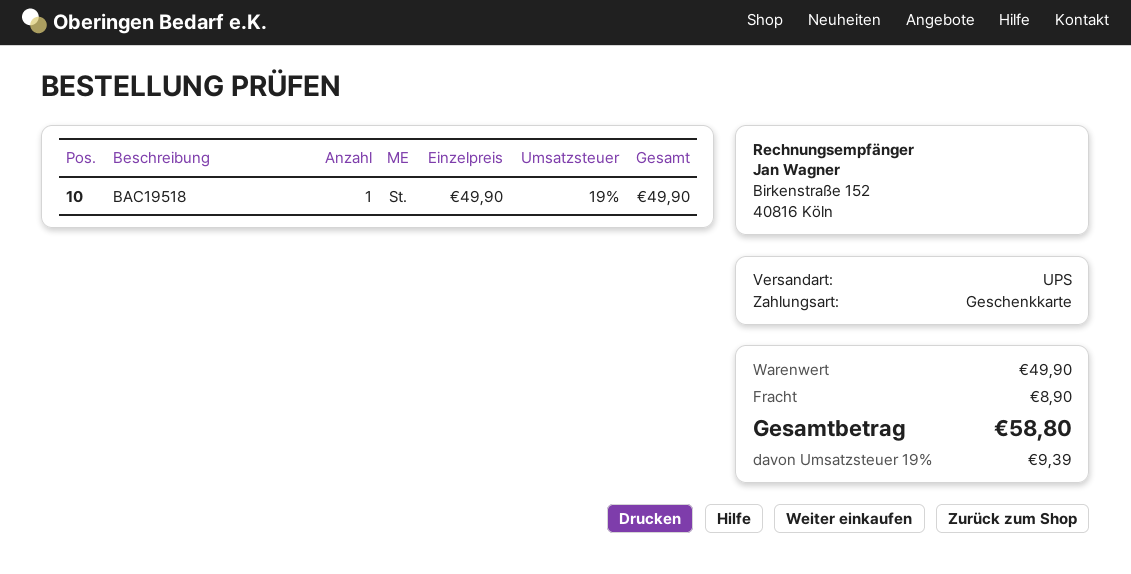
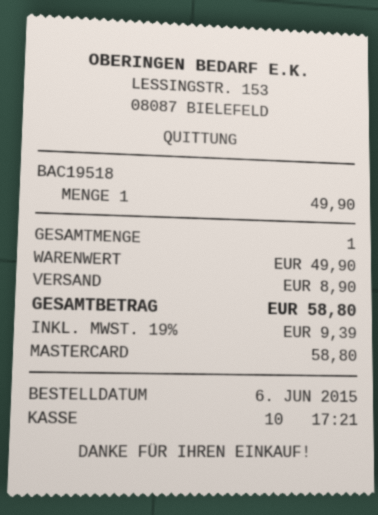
payment method: gift card -> Mastercard

